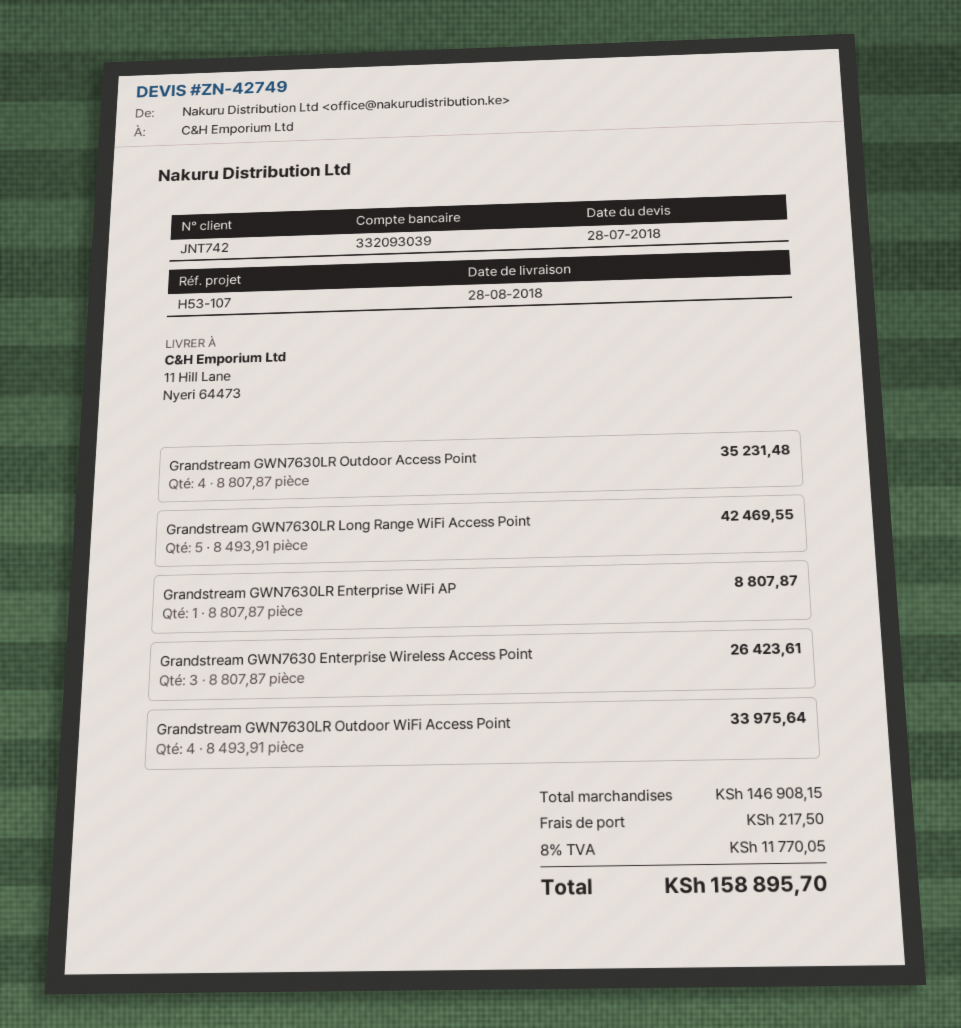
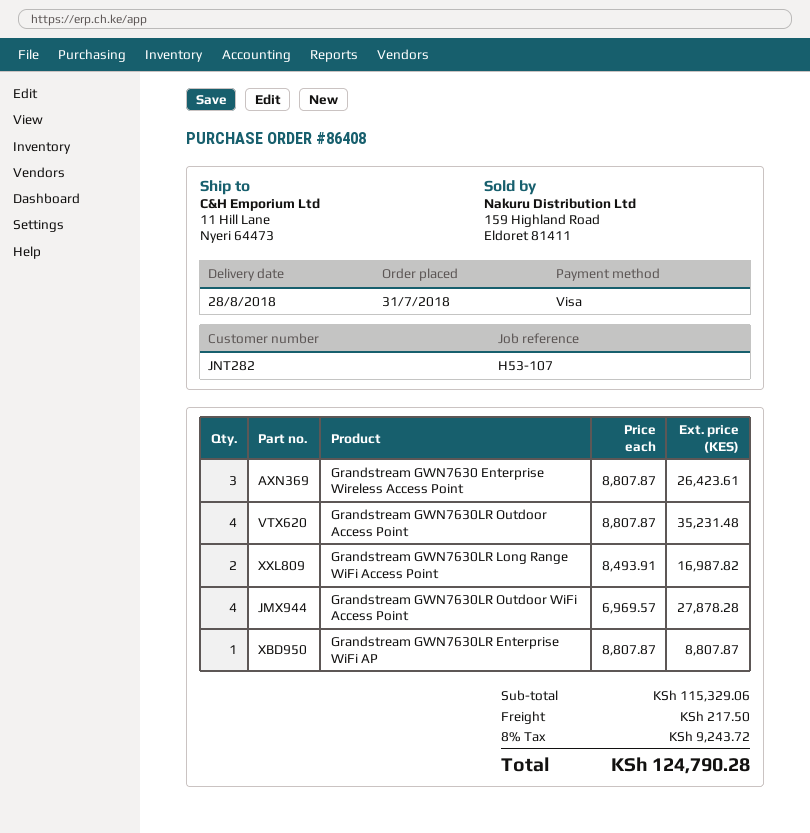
customer number: JNT742 -> JNT282
Grandstream GWN7630LR Long Range WiFi Access Point: 5 x 8493.91 = 42469.55 -> 2 x 8493.91 = 16987.82
Grandstream GWN7630LR Outdoor WiFi Access Point: 4 x 8493.91 = 33975.64 -> 4 x 6969.57 = 27878.28
subtotal: 146908.15 -> 115329.06
tax: 8% = 11770.05 -> 8% = 9243.72
total: 158895.70 -> 124790.28

